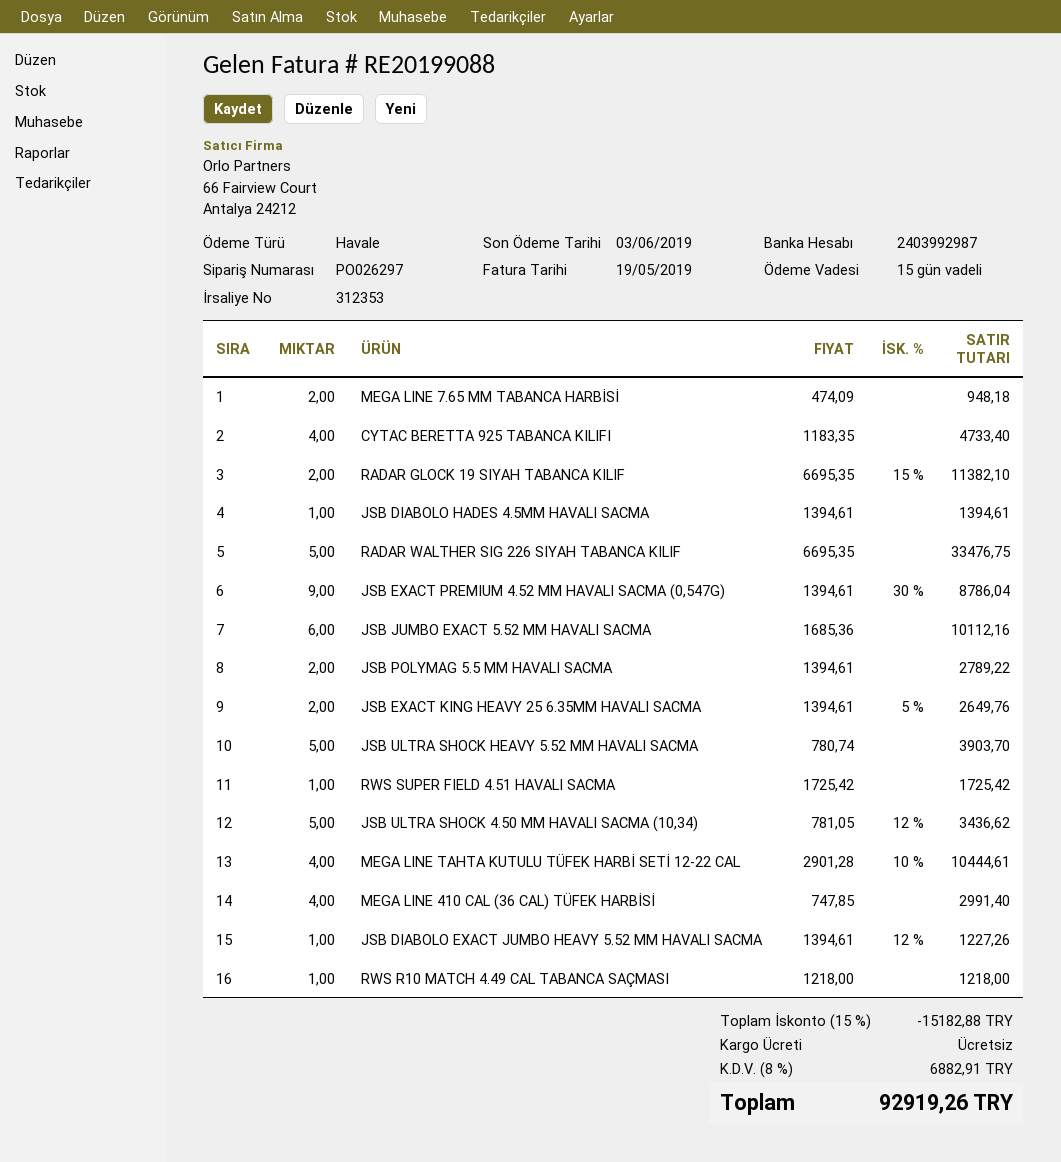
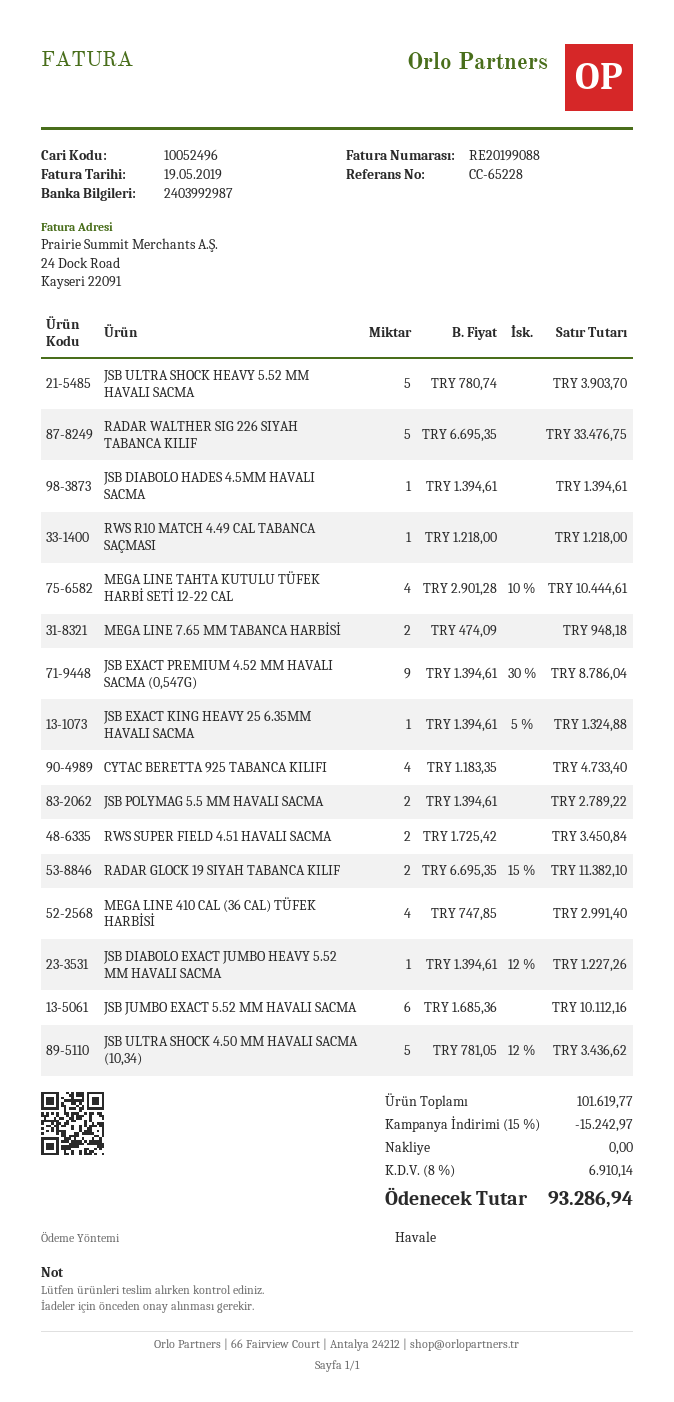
JSB EXACT KING HEAVY 25 6.35MM HAVALI SACMA: 2 x 1394.61 - 5% = 2649.76 -> 1 x 1394.61 - 5% = 1324.88
RWS SUPER FIELD 4.51 HAVALI SACMA: 1 x 1725.42 = 1725.42 -> 2 x 1725.42 = 3450.84
discount: 15% = 15182.88 -> 15% = 15242.97
tax: 8% = 6882.91 -> 8% = 6910.14
total: 92919.26 -> 93286.94

